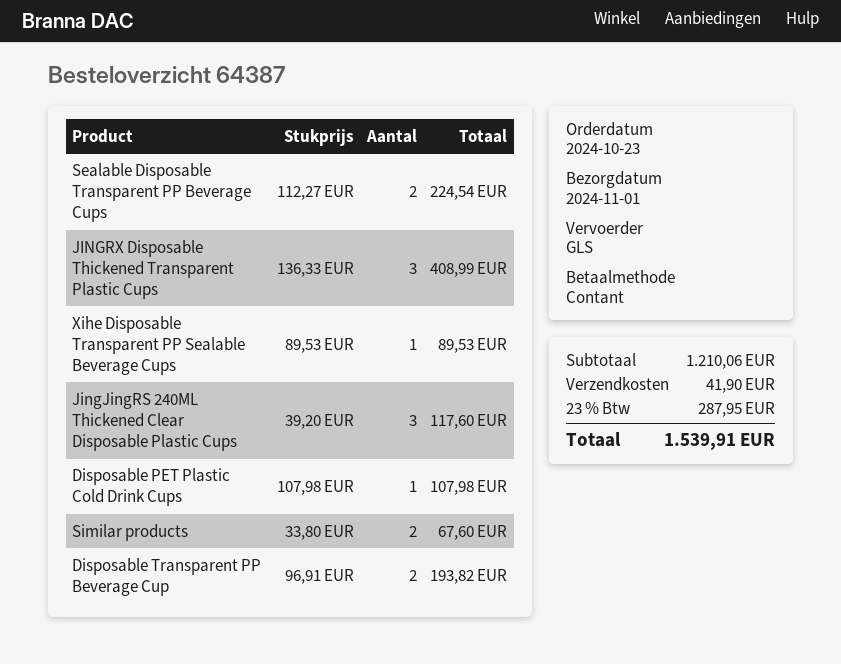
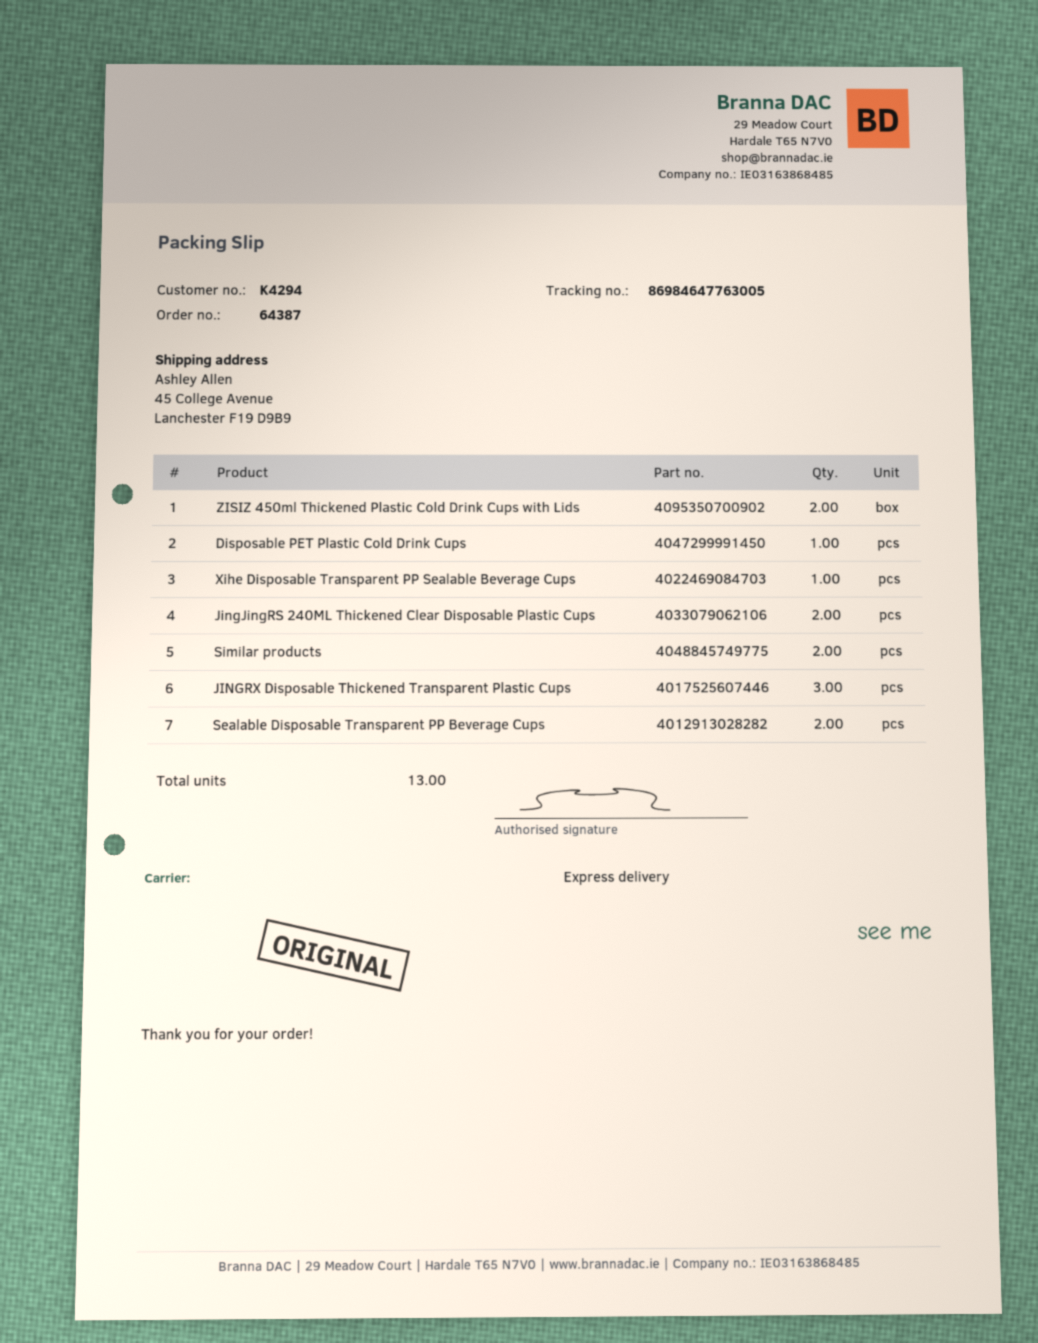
shipping method: GLS -> express
JingJingRS 240ML Thickened Clear Disposable Plastic Cups: 3 -> 2
Disposable Transparent PP Beverage Cup: 2 -> none
ZISIZ 450ml Thickened Plastic Cold Drink Cups with Lids: none -> 2

